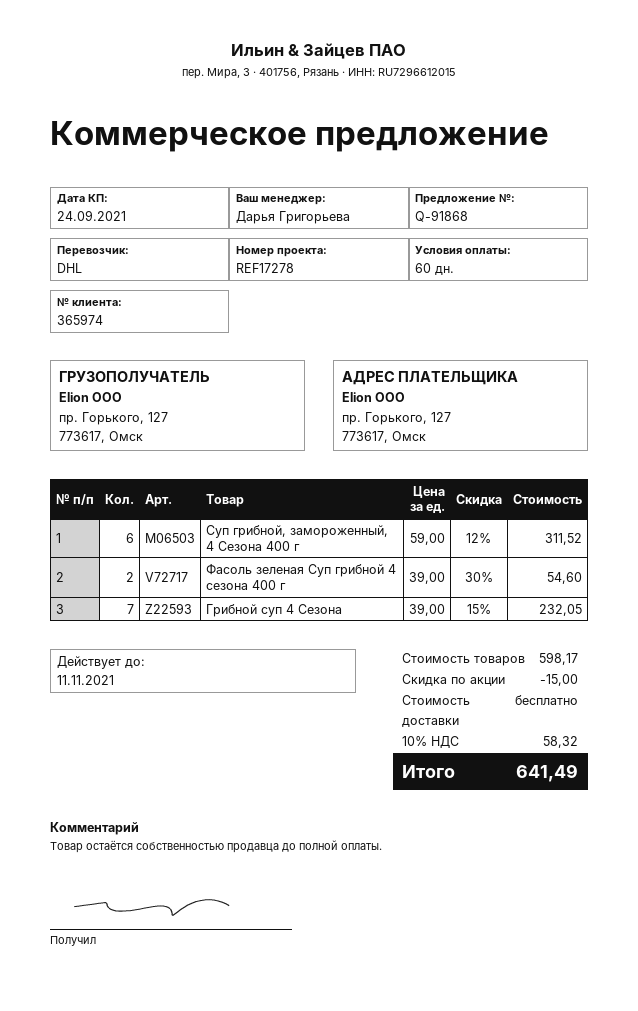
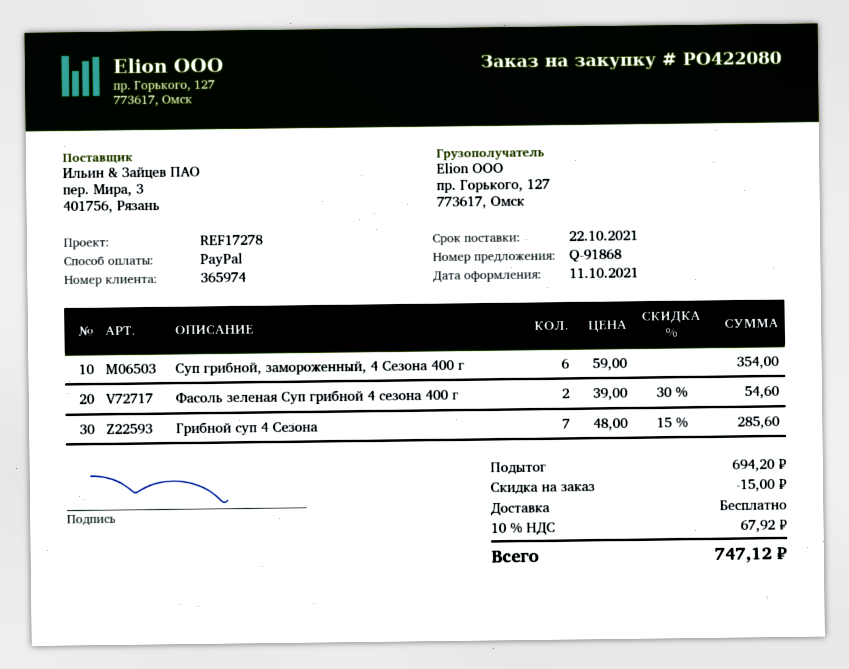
Суп грибной, замороженный, 4 Сезона 400 г: 6 x 59.00 - 12% = 311.52 -> 6 x 59.00 = 354.00
Грибной суп 4 Сезона: 7 x 39.00 - 15% = 232.05 -> 7 x 48.00 - 15% = 285.60
subtotal: 598.17 -> 694.20
tax: 10% = 58.32 -> 10% = 67.92
total: 641.49 -> 747.12

